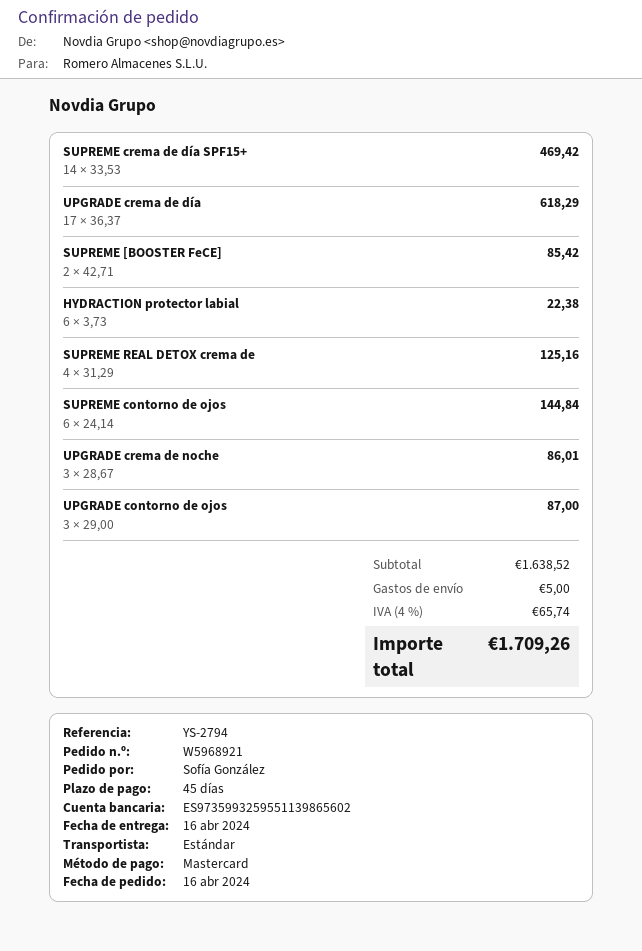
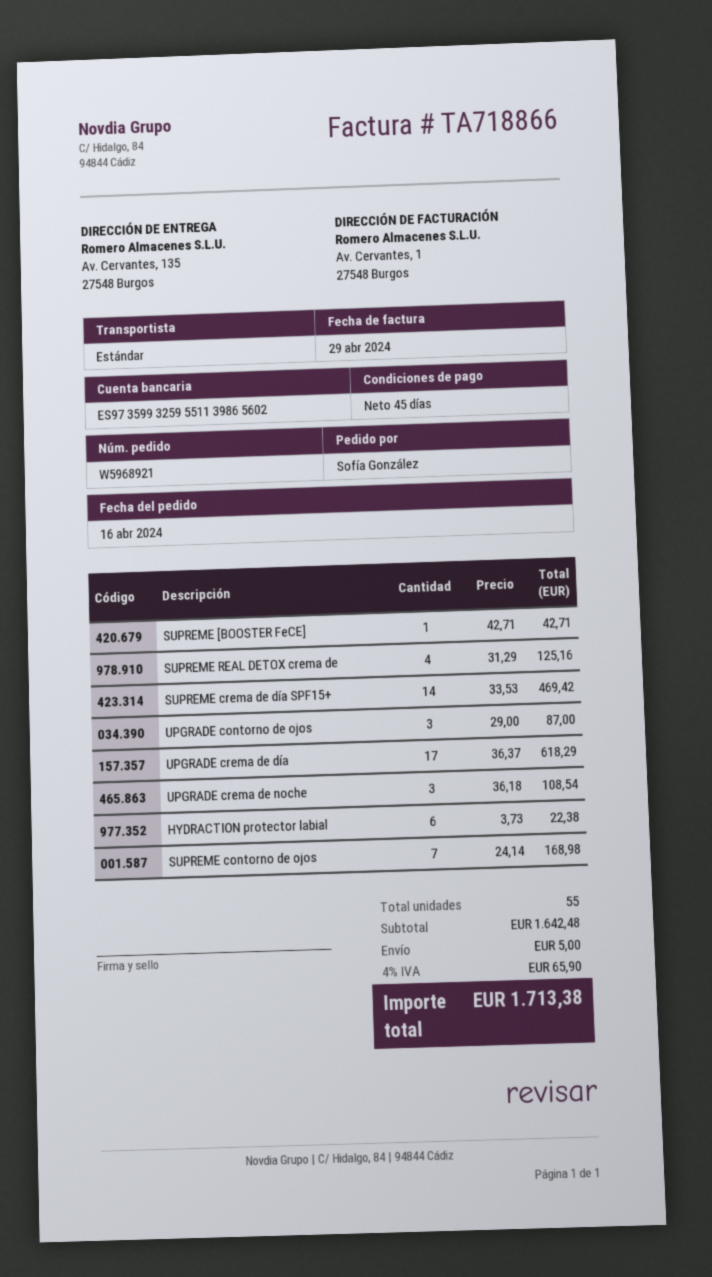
SUPREME [BOOSTER FeCE]: 2 x 42.71 = 85.42 -> 1 x 42.71 = 42.71
SUPREME contorno de ojos: 6 x 24.14 = 144.84 -> 7 x 24.14 = 168.98
UPGRADE crema de noche: 3 x 28.67 = 86.01 -> 3 x 36.18 = 108.54
subtotal: 1638.52 -> 1642.48
tax: 4% = 65.74 -> 4% = 65.90
total: 1709.26 -> 1713.38

